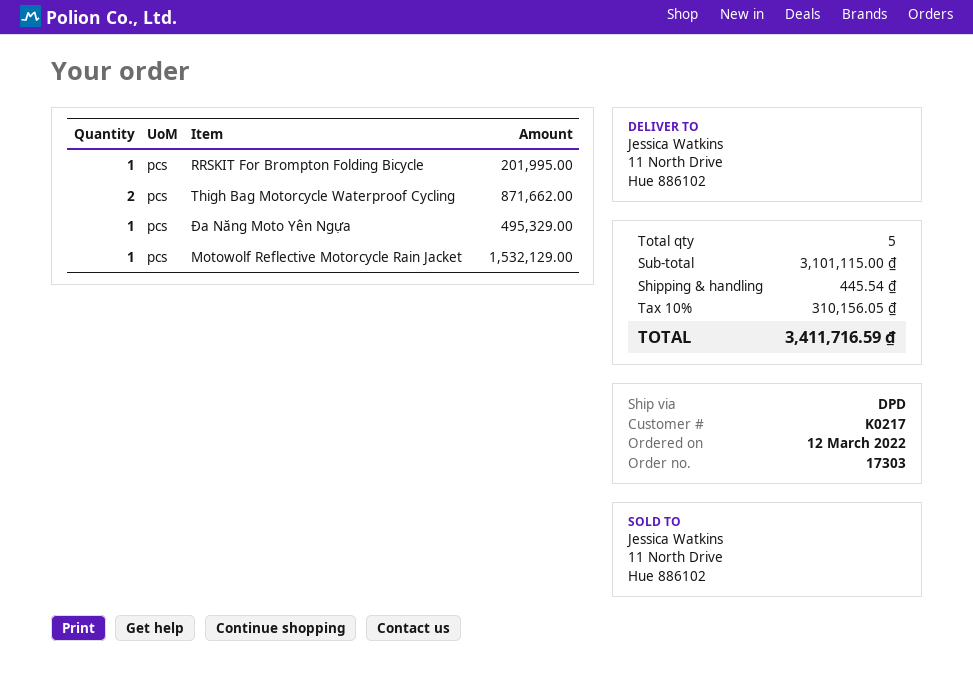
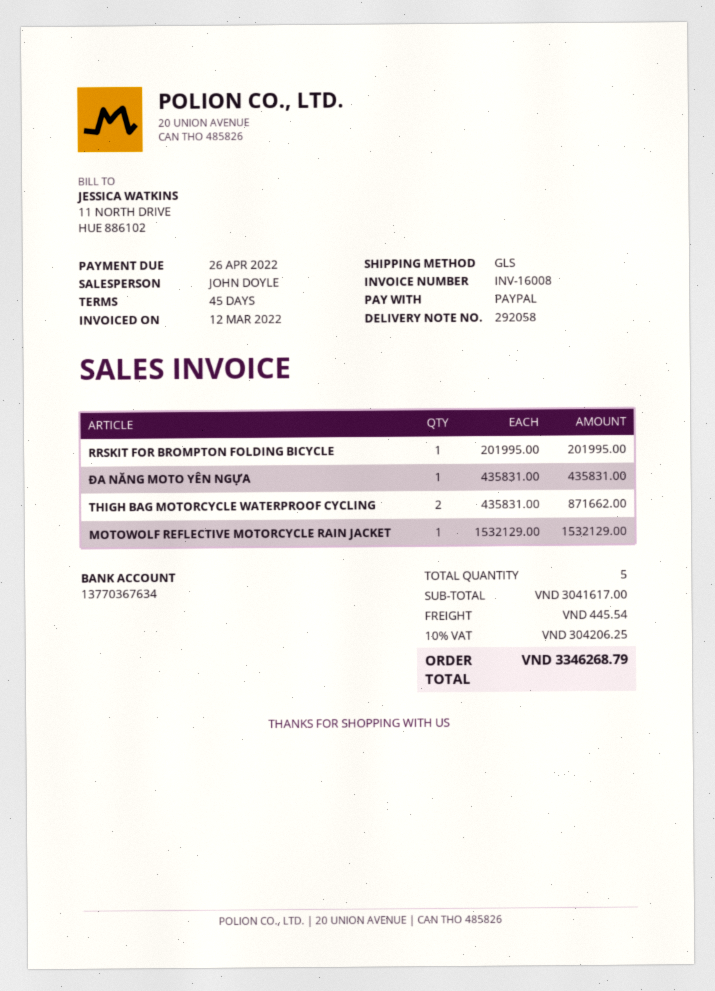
shipping method: DPD -> GLS
Đa Năng Moto Yên Ngựa: 1 for 495329.00 -> 1 for 435831.00
subtotal: 3101115.00 -> 3041617.00
tax: 10% = 310156.05 -> 10% = 304206.25
total: 3411716.59 -> 3346268.79

